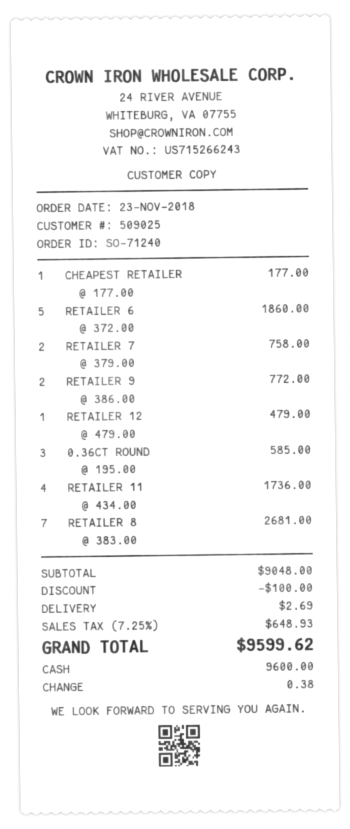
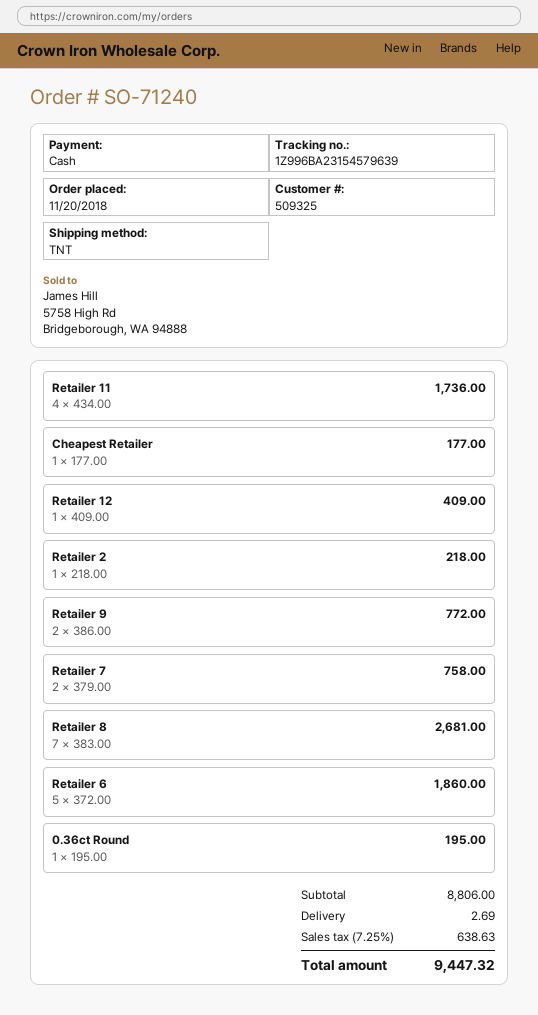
order date: 2018-11-23 -> 2018-11-20
customer number: 509025 -> 509325
RETAILER 12: 1 x 479.00 = 479.00 -> 1 x 409.00 = 409.00
0.36CT ROUND: 3 x 195.00 = 585.00 -> 1 x 195.00 = 195.00
Retailer 2: none -> 1 x 218.00 = 218.00
subtotal: 9048.00 -> 8806.00
discount: 100.00 -> none
tax: 7.25% = 648.93 -> 7.25% = 638.63
total: 9599.62 -> 9447.32

